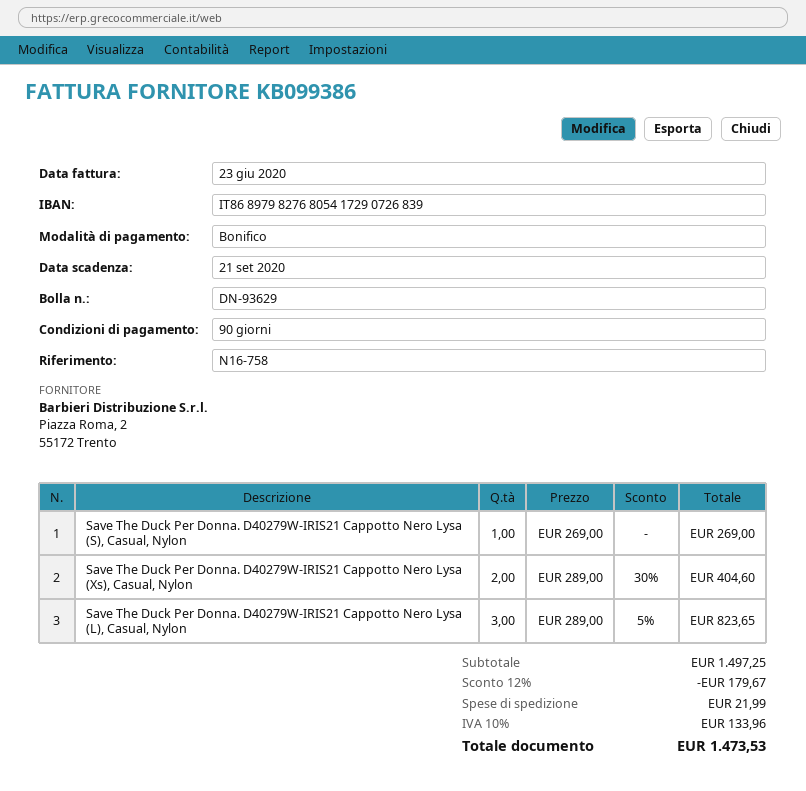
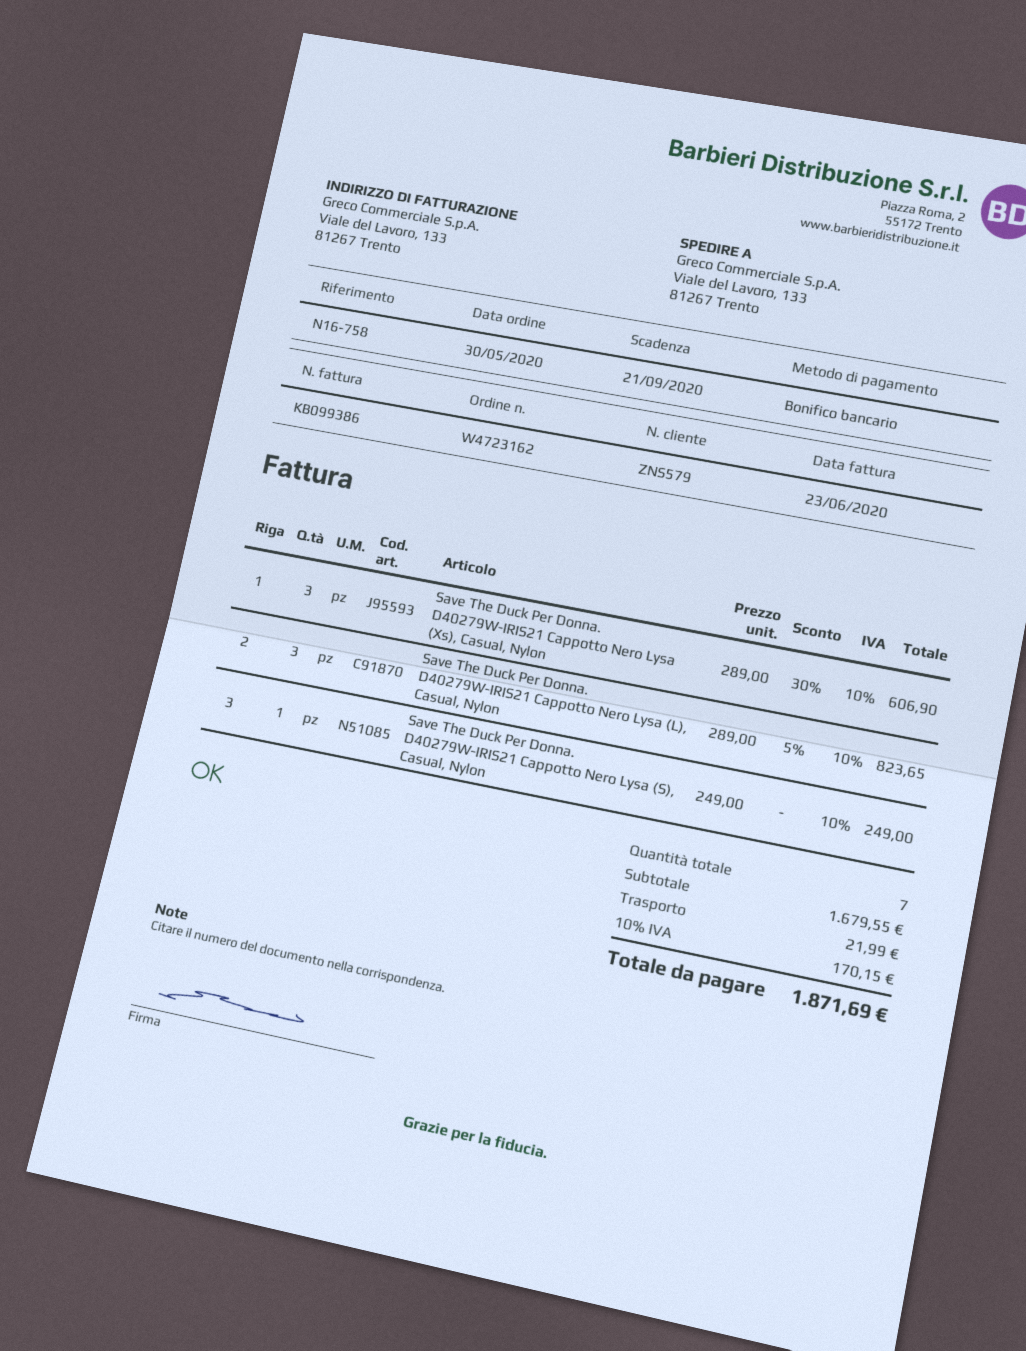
Save The Duck Per Donna. D40279W-IRIS21 Cappotto Nero Lysa (S), Casual, Nylon: 1 x 269.00 = 269.00 -> 1 x 249.00 = 249.00
Save The Duck Per Donna. D40279W-IRIS21 Cappotto Nero Lysa (Xs), Casual, Nylon: 2 x 289.00 - 30% = 404.60 -> 3 x 289.00 - 30% = 606.90
subtotal: 1497.25 -> 1679.55
discount: 12% = 179.67 -> none
tax: 10% = 133.96 -> 10% = 170.15
total: 1473.53 -> 1871.69

